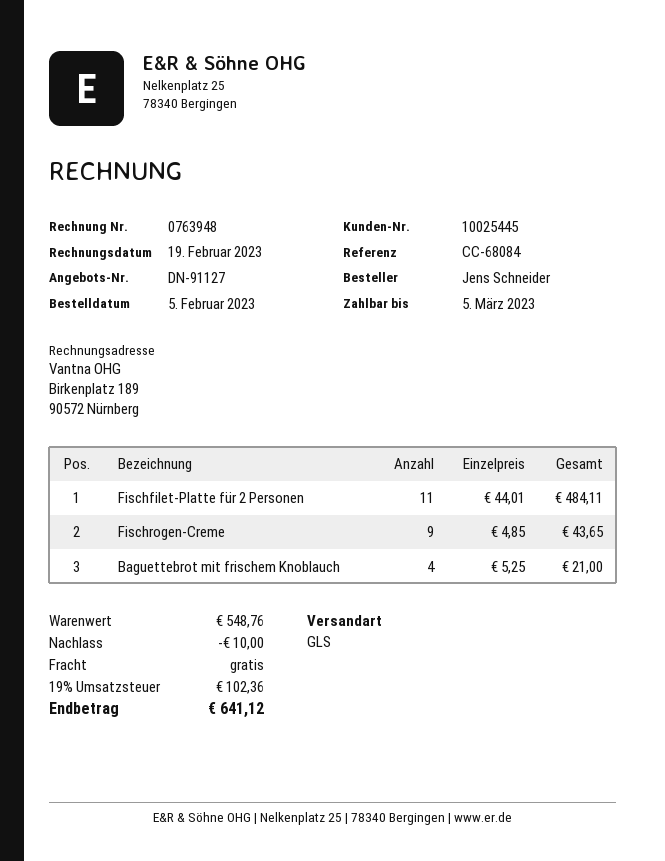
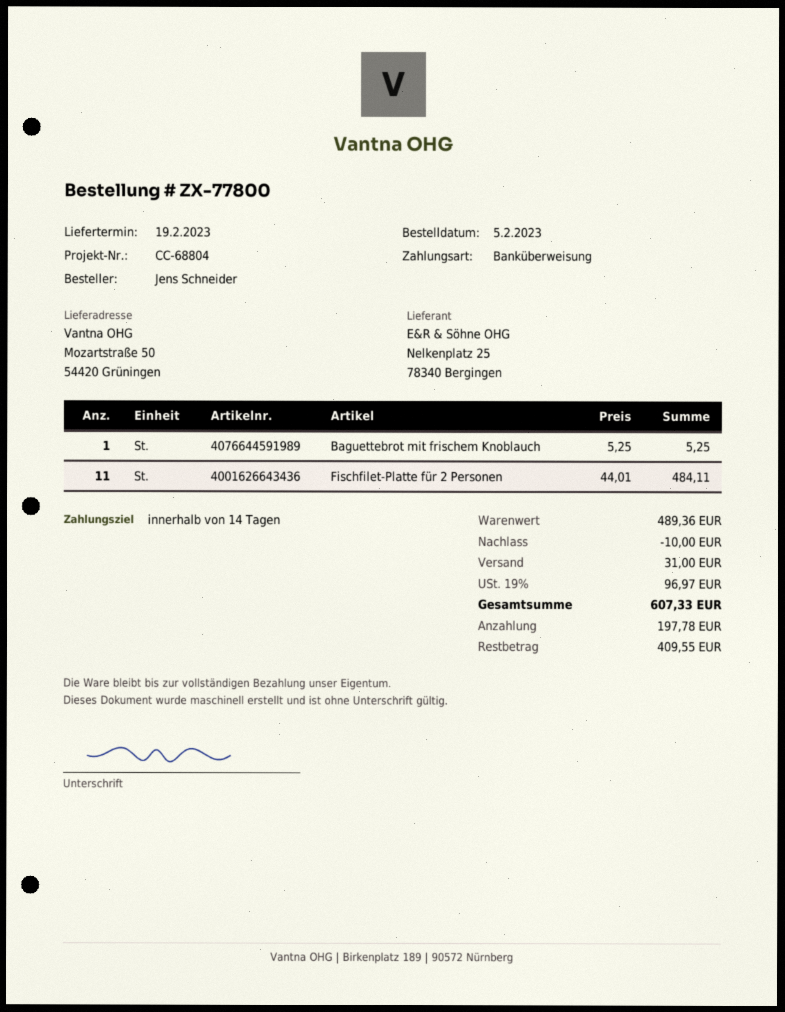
reference: CC-68084 -> CC-68804
Fischrogen-Creme: 9 x 4.85 = 43.65 -> none
Baguettebrot mit frischem Knoblauch: 4 x 5.25 = 21.00 -> 1 x 5.25 = 5.25
subtotal: 548.76 -> 489.36
shipping: 0.00 -> 31.00
tax: 19% = 102.36 -> 19% = 96.97
total: 641.12 -> 607.33

